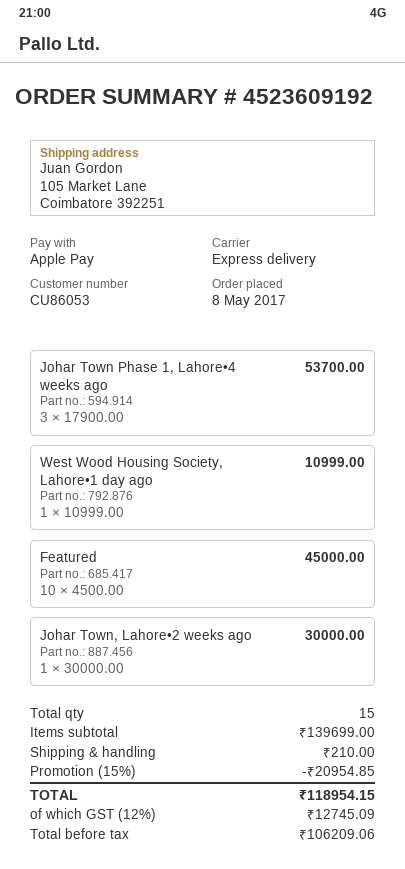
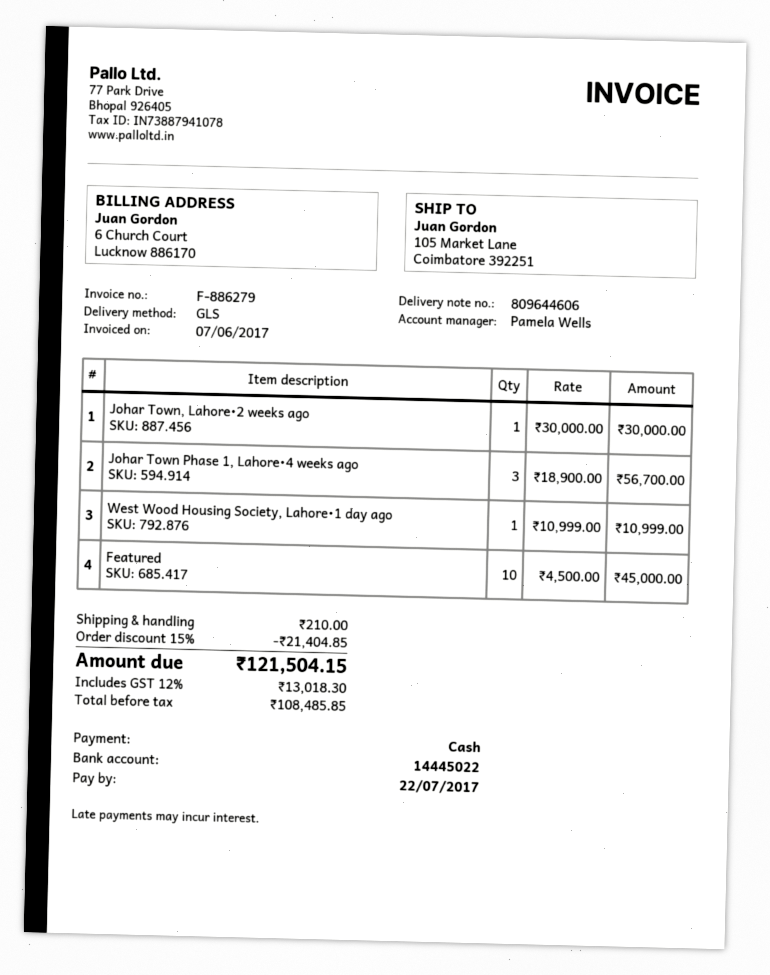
payment method: Apple Pay -> cash
shipping method: express -> GLS
Johar Town Phase 1, Lahore•4 weeks ago: 3 x 17900.00 = 53700.00 -> 3 x 18900.00 = 56700.00
discount: 15% = 20954.85 -> 15% = 21404.85
net: 106209.06 -> 108485.85
tax: 12% = 12745.09 -> 12% = 13018.30
total: 118954.15 -> 121504.15

